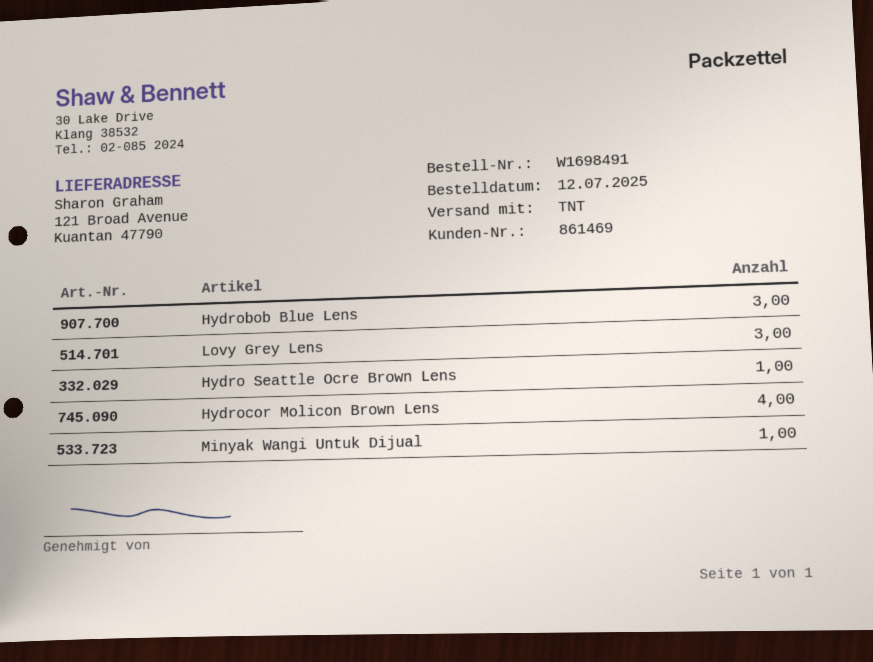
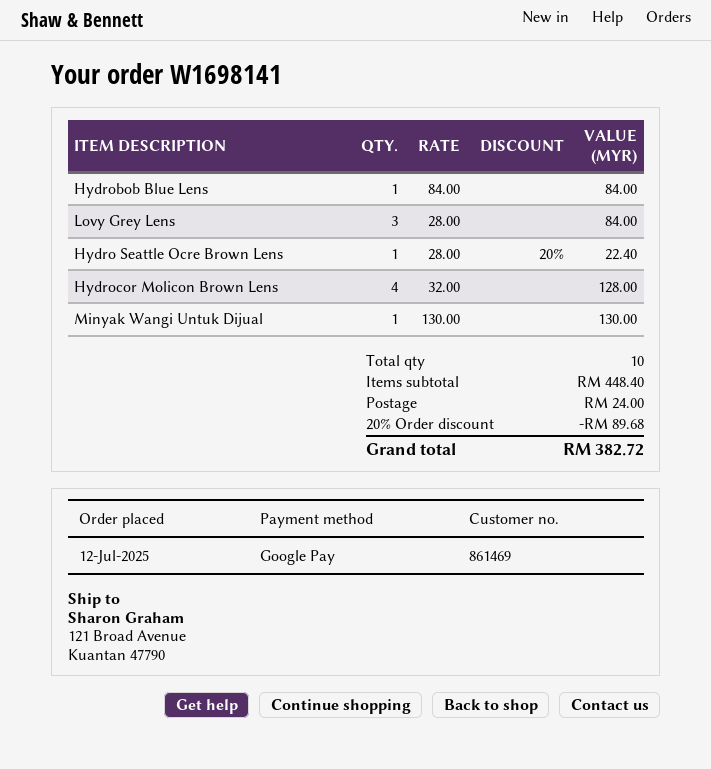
order number: W1698491 -> W1698141
Hydrobob Blue Lens: 3 -> 1

